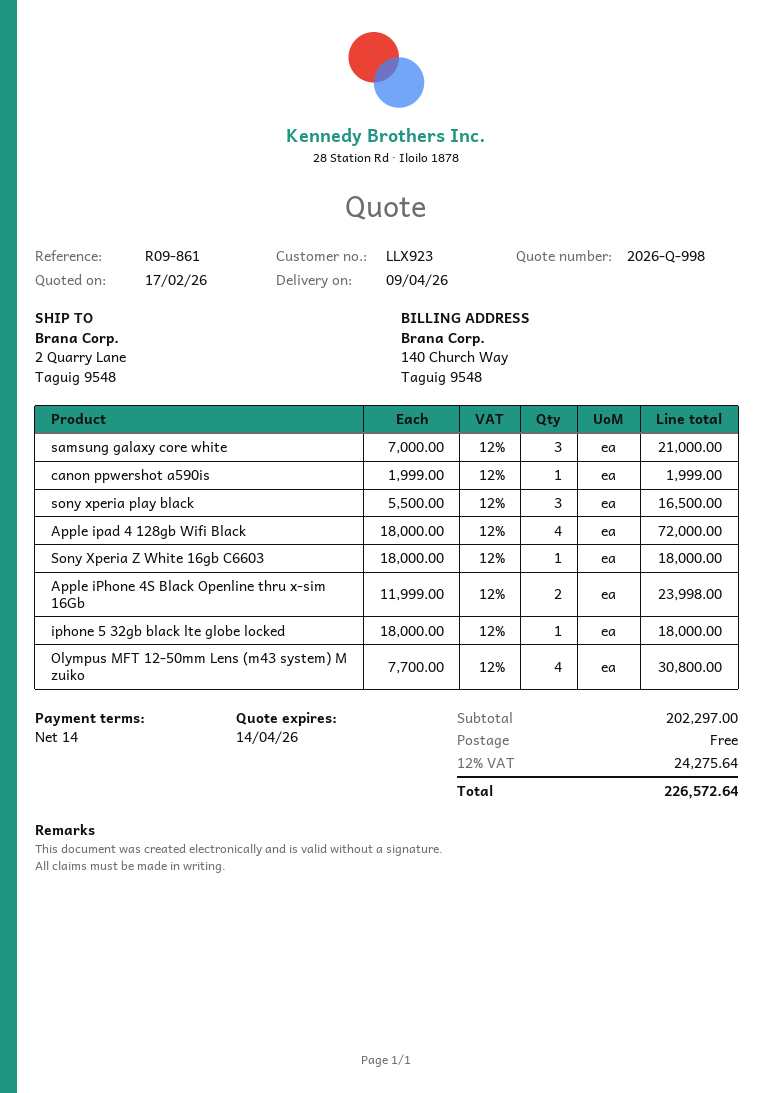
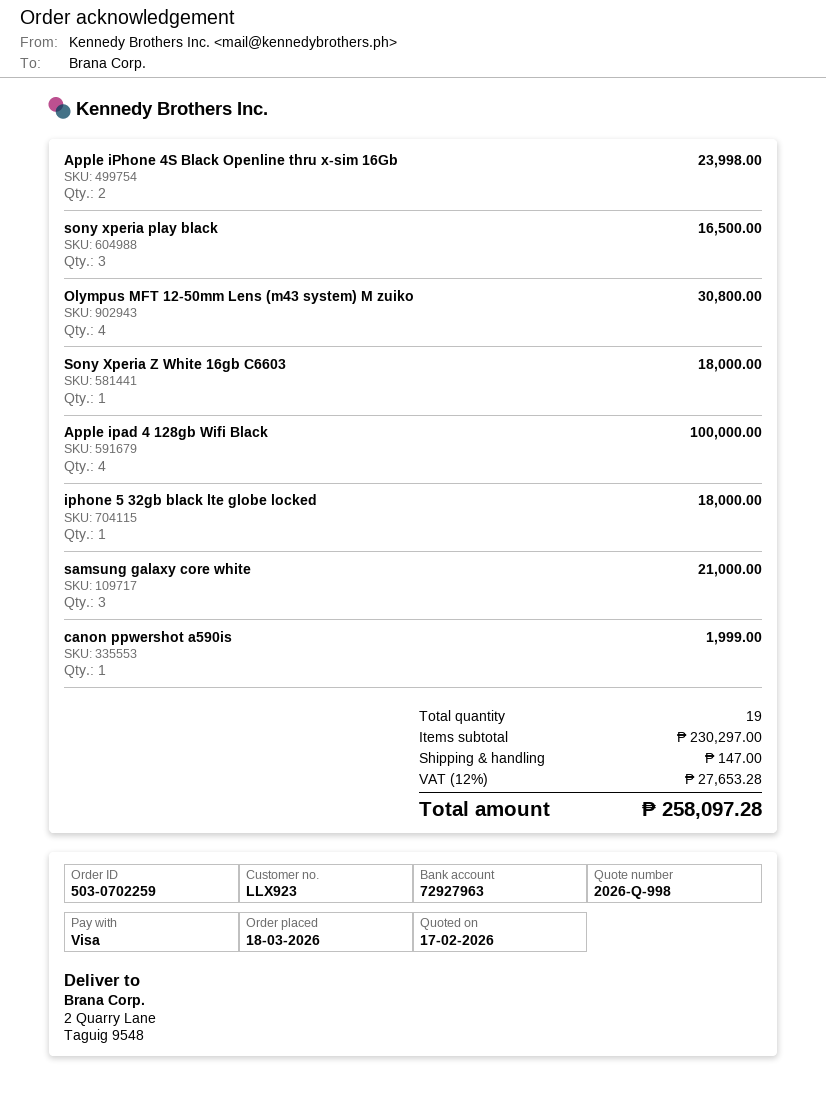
Apple ipad 4 128gb Wifi Black: 4 for 72000.00 -> 4 for 100000.00
subtotal: 202297.00 -> 230297.00
shipping: 0.00 -> 147.00
tax: 12% = 24275.64 -> 12% = 27653.28
total: 226572.64 -> 258097.28

